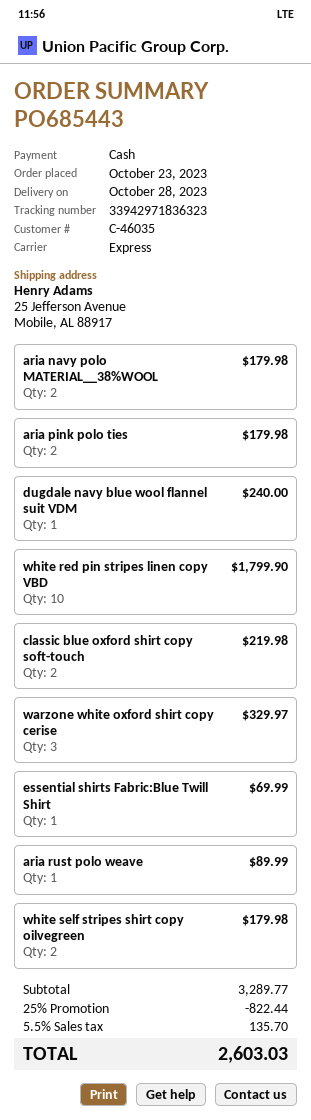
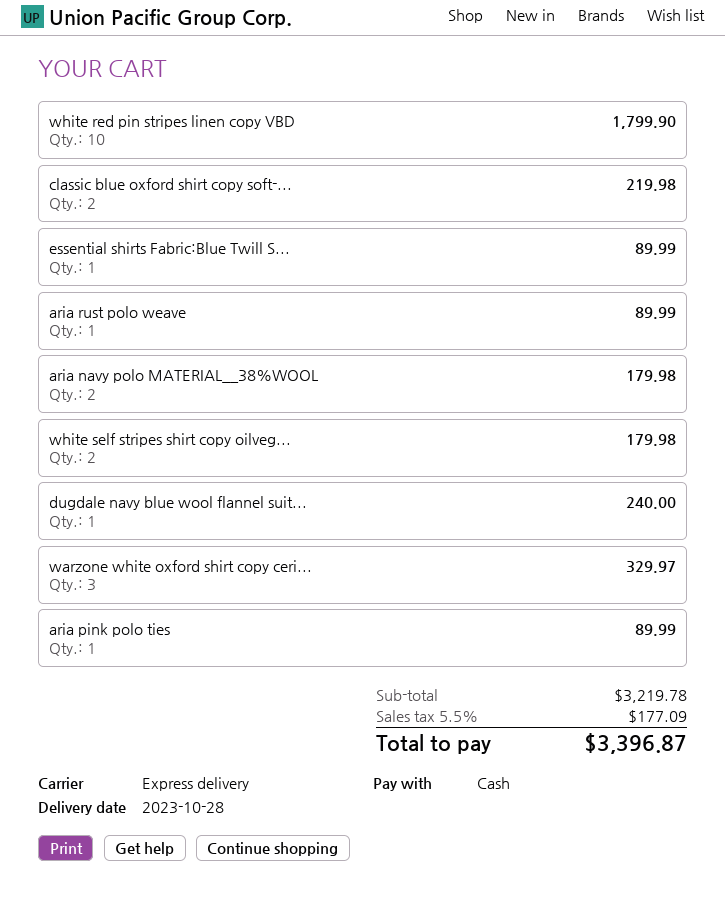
aria pink polo ties: 2 for 179.98 -> 1 for 89.99
essential shirts Fabric:Blue Twill Shirt: 1 for 69.99 -> 1 for 89.99
subtotal: 3289.77 -> 3219.78
discount: 25% = 822.44 -> none
tax: 5.5% = 135.70 -> 5.5% = 177.09
total: 2603.03 -> 3396.87

